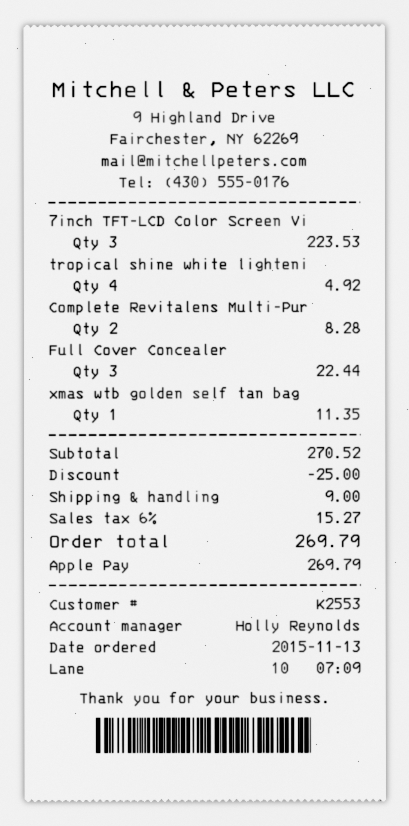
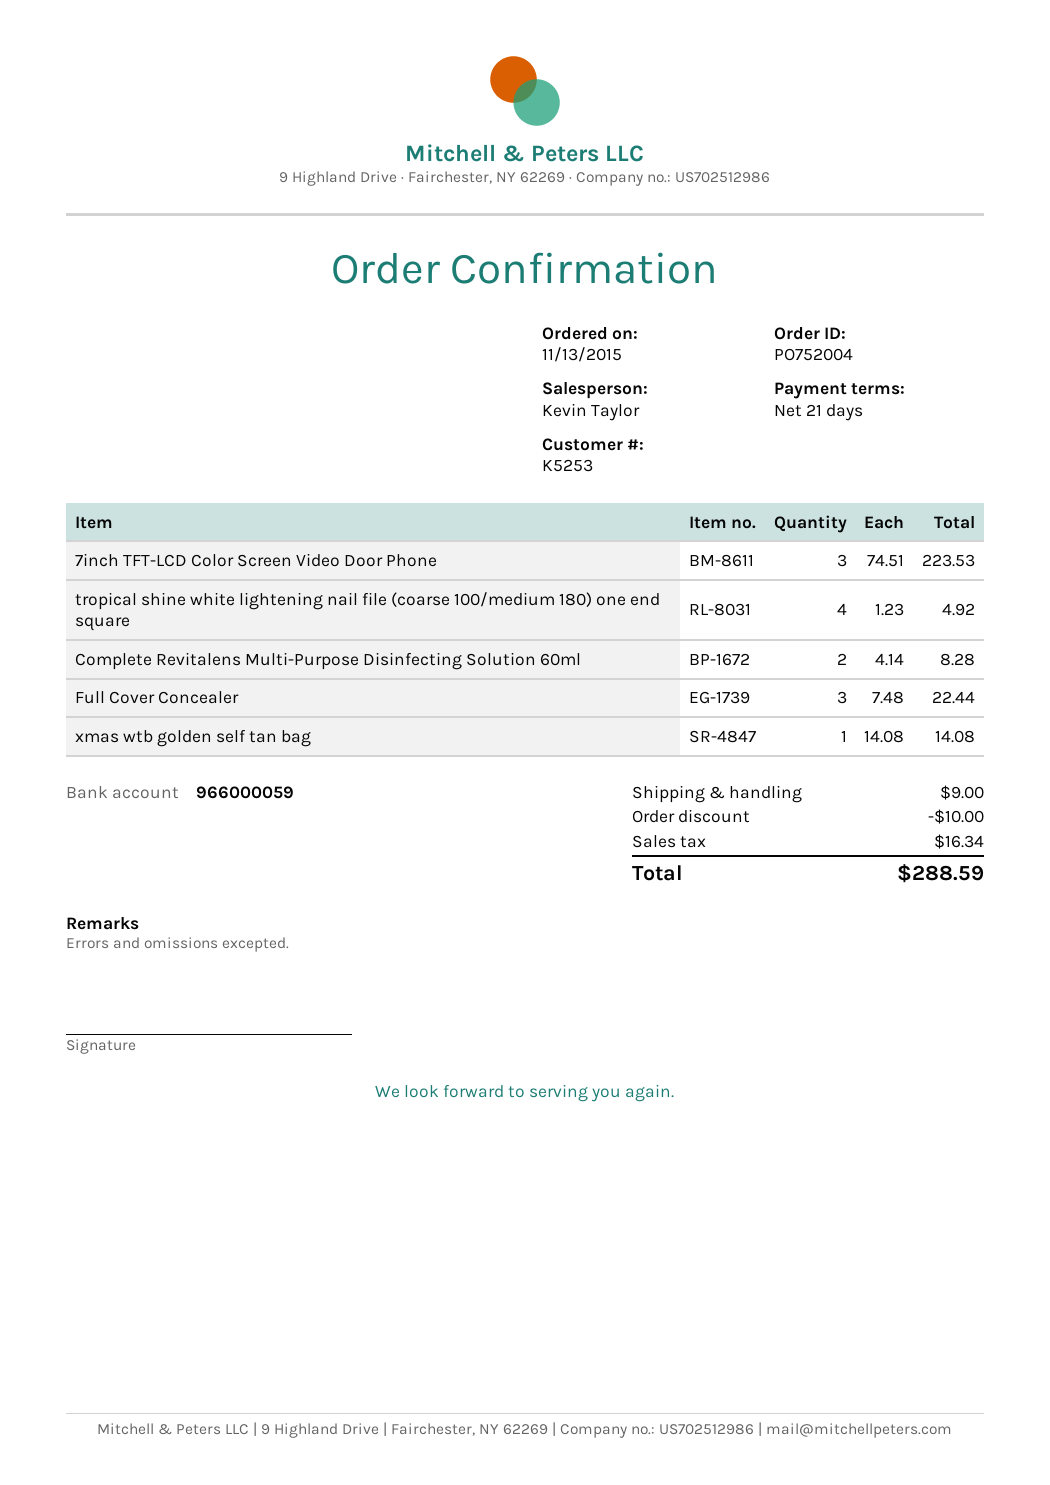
customer number: K2553 -> K5253
sales rep: Holly Reynolds -> Kevin Taylor
xmas wtb golden self tan bag: 1 for 11.35 -> 1 for 14.08
discount: 25.00 -> 10.00
tax: 15.27 -> 16.34
total: 269.79 -> 288.59

